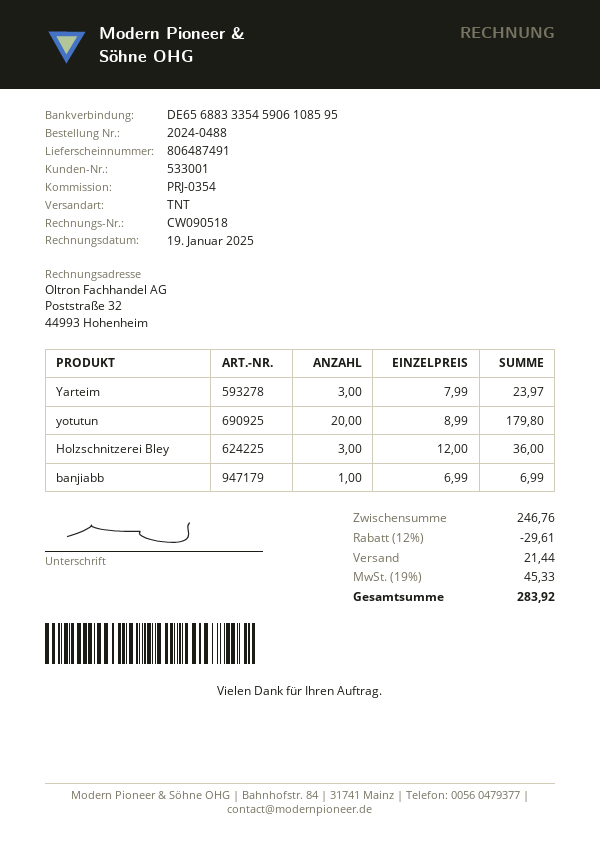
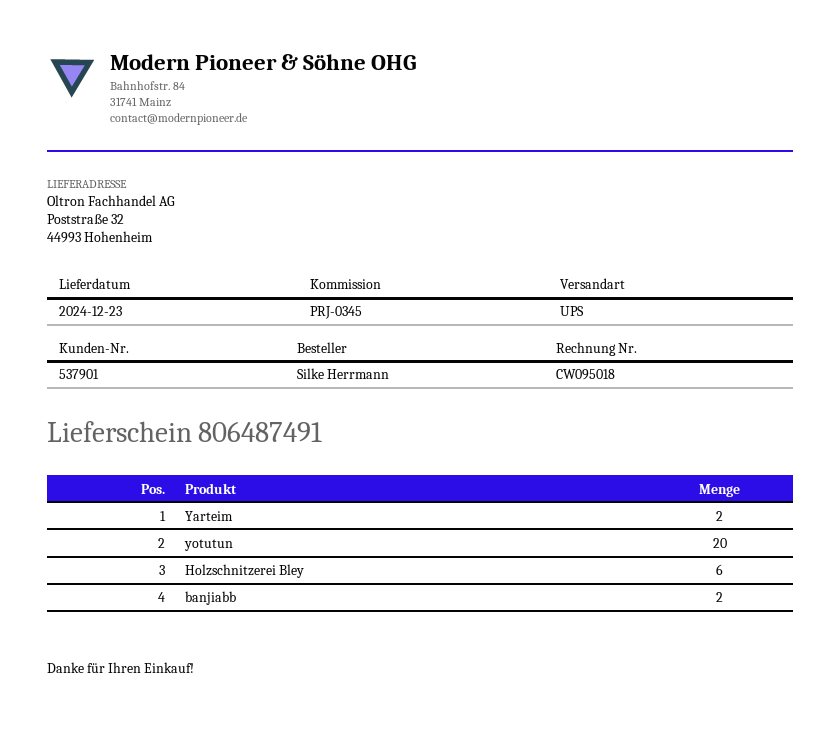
invoice number: CW090518 -> CW095018
customer number: 533001 -> 537901
reference: PRJ-0354 -> PRJ-0345
shipping method: TNT -> UPS
Yarteim: 3 -> 2
Holzschnitzerei Bley: 3 -> 6
banjiabb: 1 -> 2

